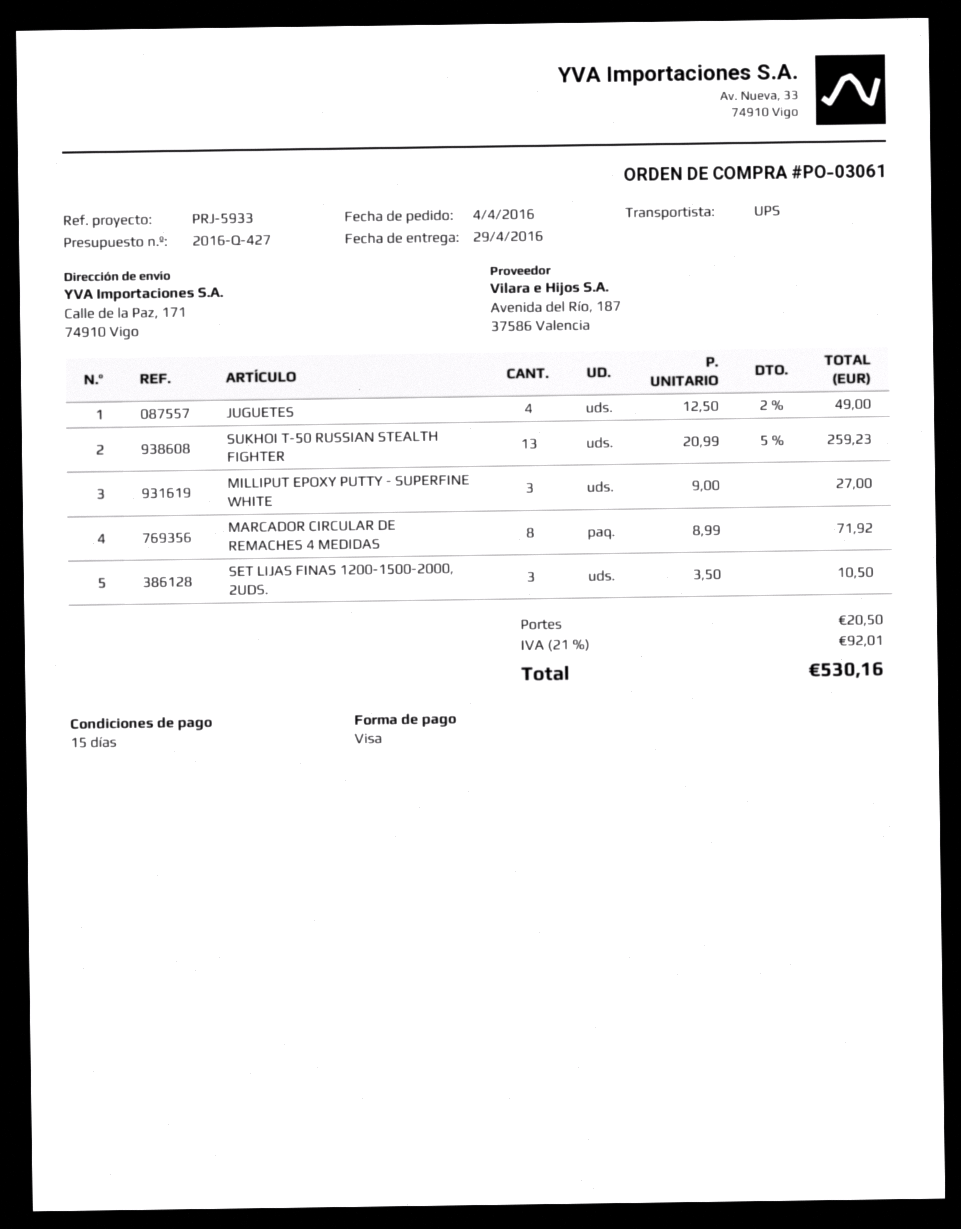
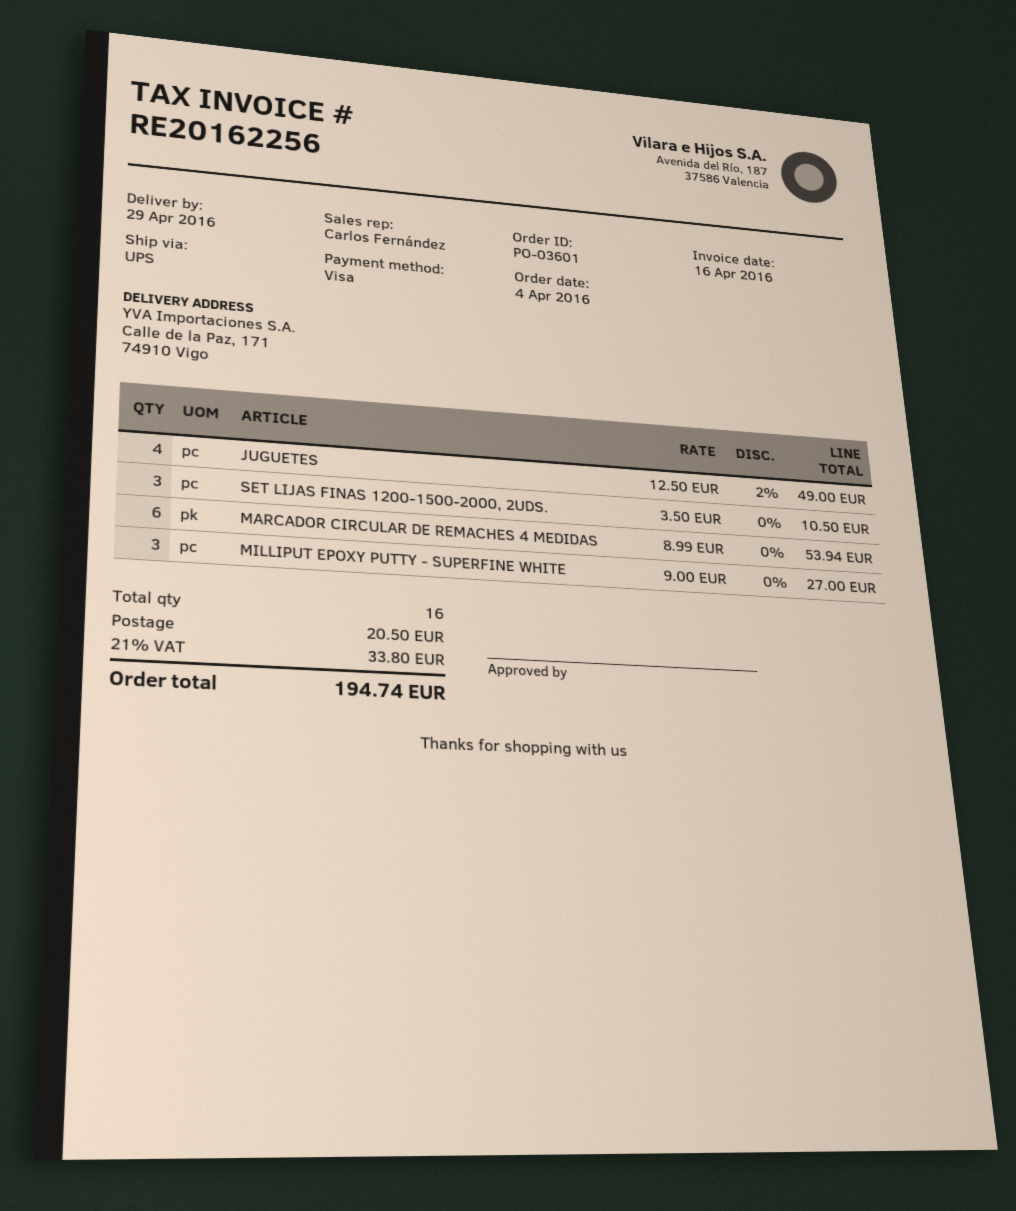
order number: PO-03061 -> PO-03601
SUKHOI T-50 RUSSIAN STEALTH FIGHTER: 13 x 20.99 - 5% = 259.23 -> none
MARCADOR CIRCULAR DE REMACHES 4 MEDIDAS: 8 x 8.99 = 71.92 -> 6 x 8.99 = 53.94
tax: 21% = 92.01 -> 21% = 33.80
total: 530.16 -> 194.74

